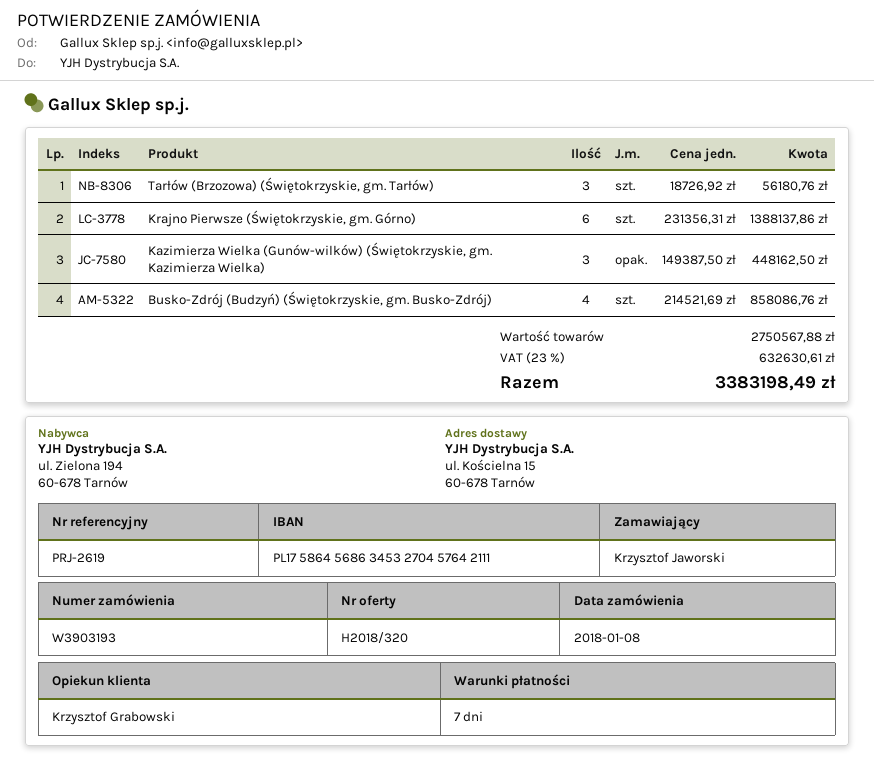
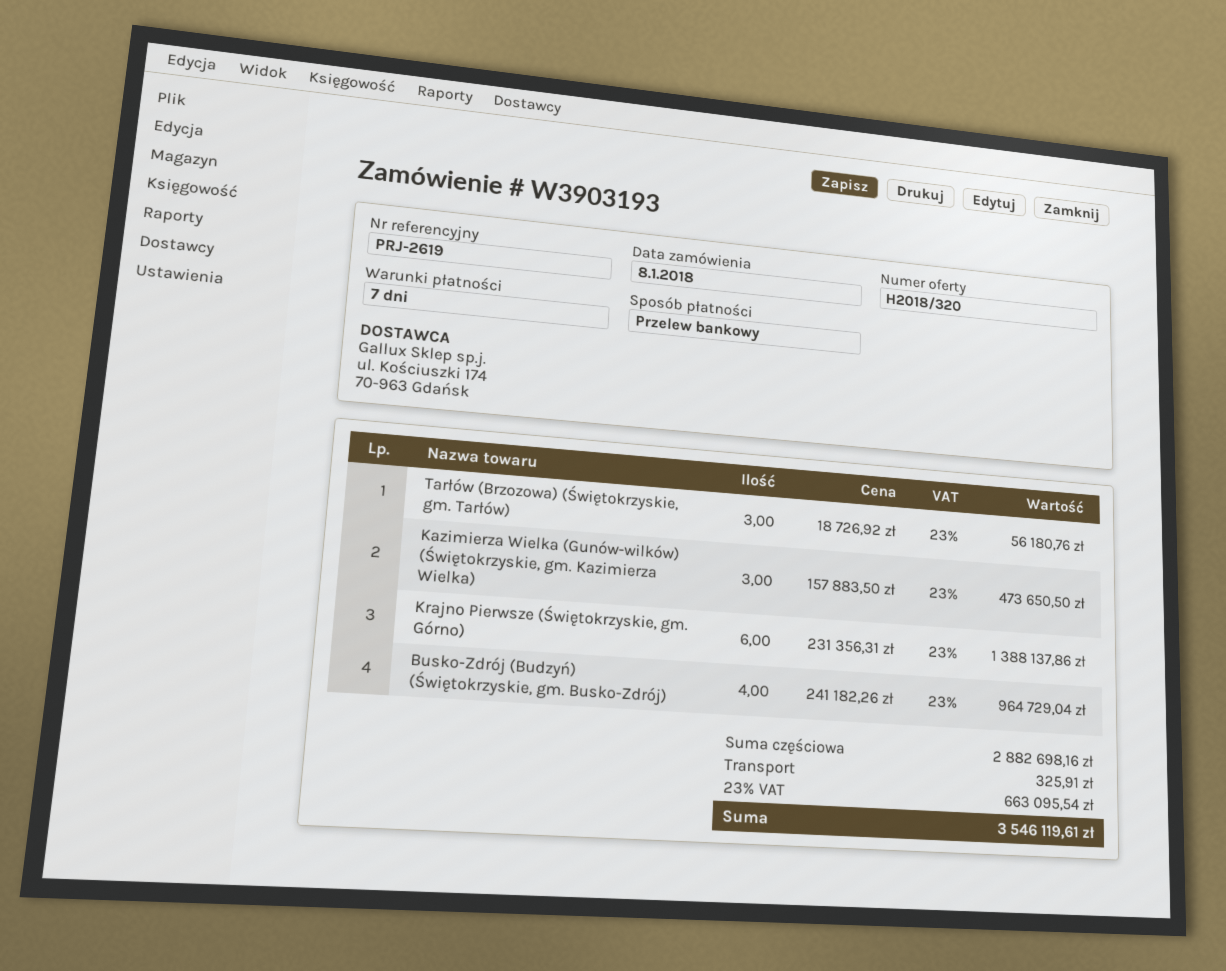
Kazimierza Wielka (Gunów-wilków) (Świętokrzyskie, gm. Kazimierza Wielka): 3 x 149387.50 = 448162.50 -> 3 x 157883.50 = 473650.50
Busko-Zdrój (Budzyń) (Świętokrzyskie, gm. Busko-Zdrój): 4 x 214521.69 = 858086.76 -> 4 x 241182.26 = 964729.04
subtotal: 2750567.88 -> 2882698.16
shipping: none -> 325.91
tax: 23% = 632630.61 -> 23% = 663095.54
total: 3383198.49 -> 3546119.61

